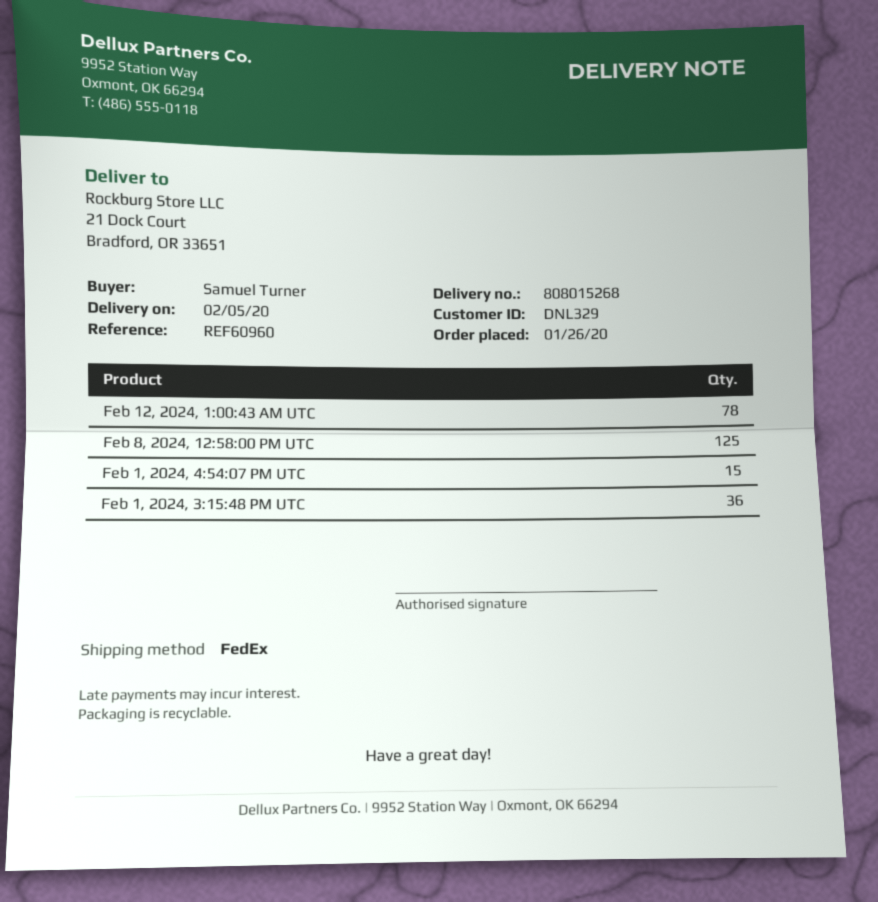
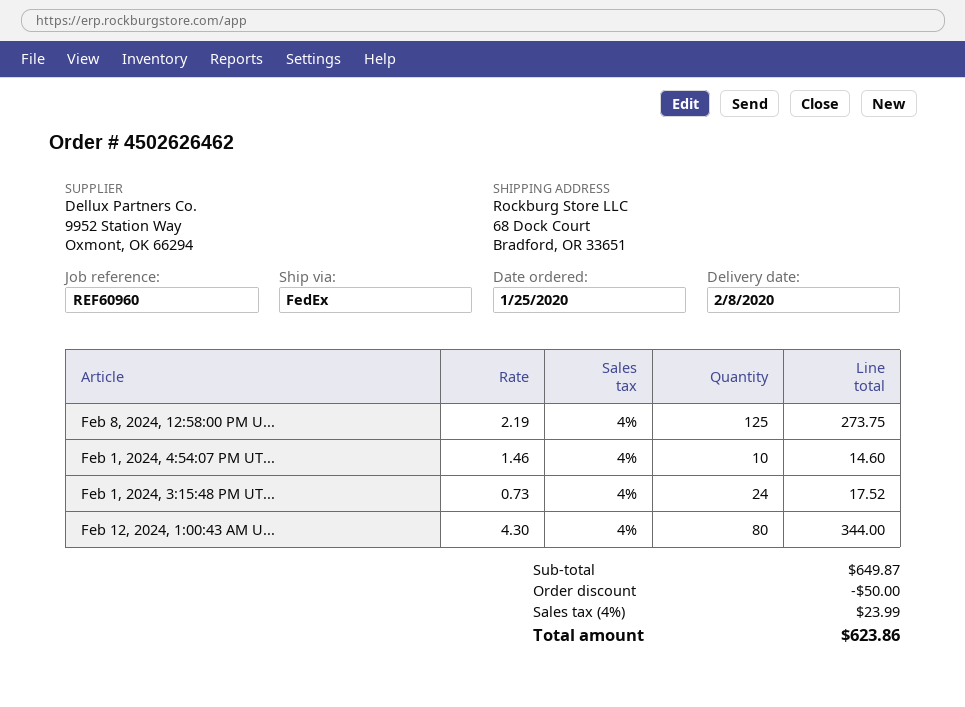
order date: 2020-01-26 -> 2020-01-25
delivery date: 2020-02-05 -> 2020-02-08
ship to: 21 Dock Court, Bradford, OR 33651 -> 68 Dock Court, Bradford, OR 33651
Feb 12, 2024, 1:00:43 AM UTC: 78 -> 80
Feb 1, 2024, 4:54:07 PM UTC: 15 -> 10
Feb 1, 2024, 3:15:48 PM UTC: 36 -> 24

